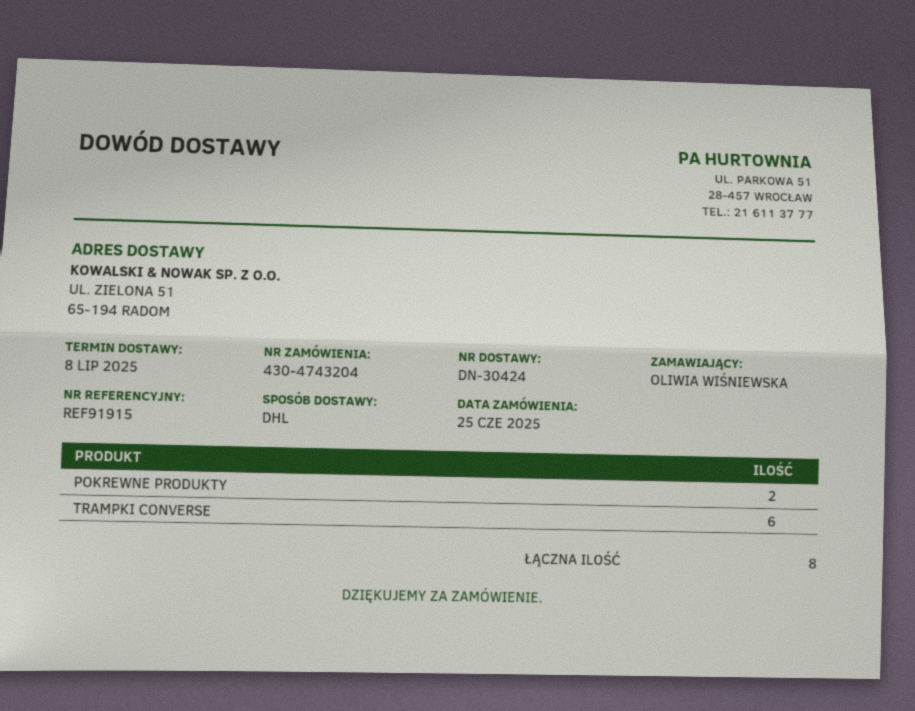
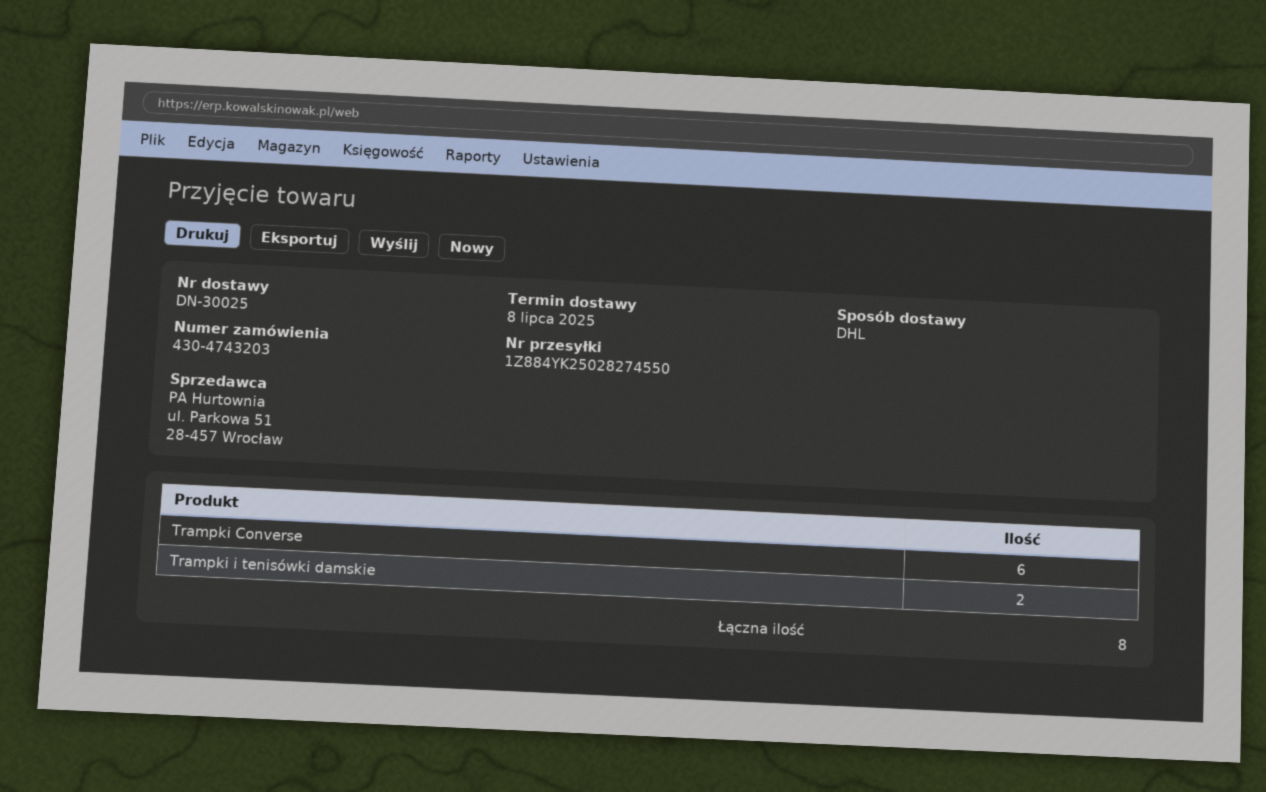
order number: 430-4743204 -> 430-4743203
delivery note number: DN-30424 -> DN-30025
POKREWNE PRODUKTY: 2 -> none
Trampki i tenisówki damskie: none -> 2

